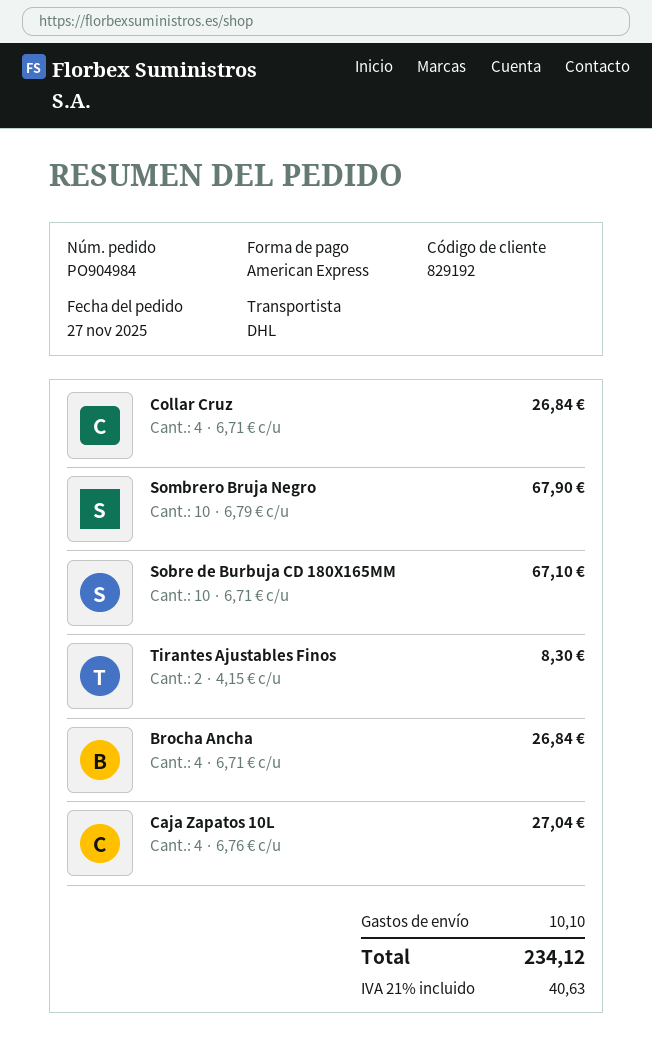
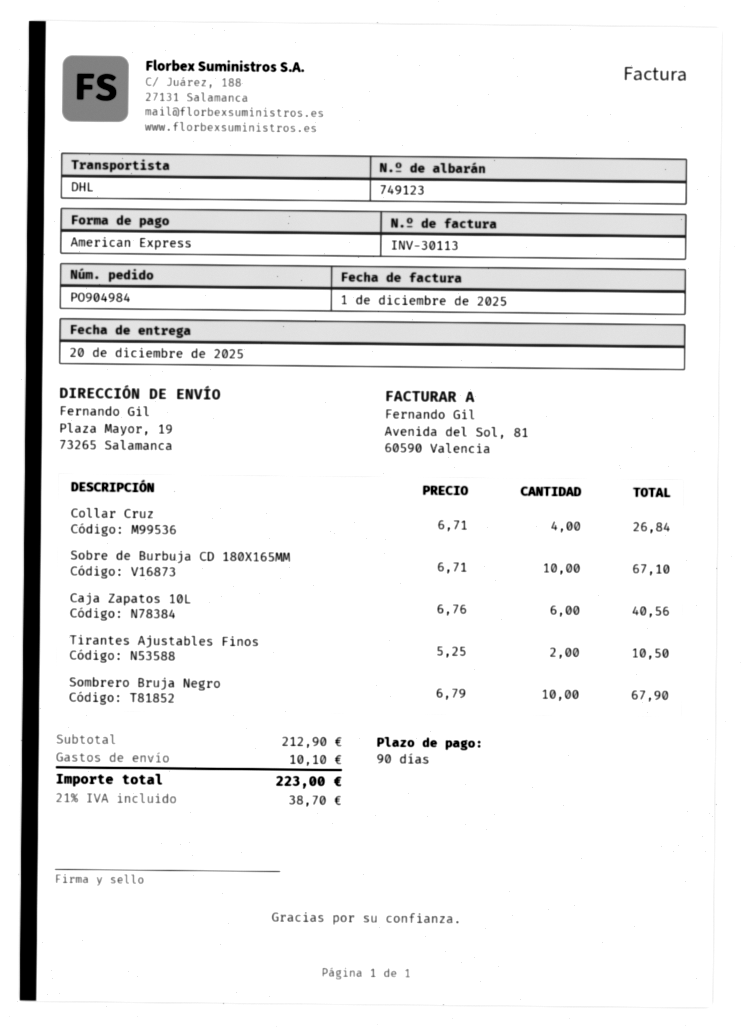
Tirantes Ajustables Finos: 2 x 4.15 = 8.30 -> 2 x 5.25 = 10.50
Brocha Ancha: 4 x 6.71 = 26.84 -> none
Caja Zapatos 10L: 4 x 6.76 = 27.04 -> 6 x 6.76 = 40.56
tax: 21% = 40.63 -> 21% = 38.70
total: 234.12 -> 223.00

